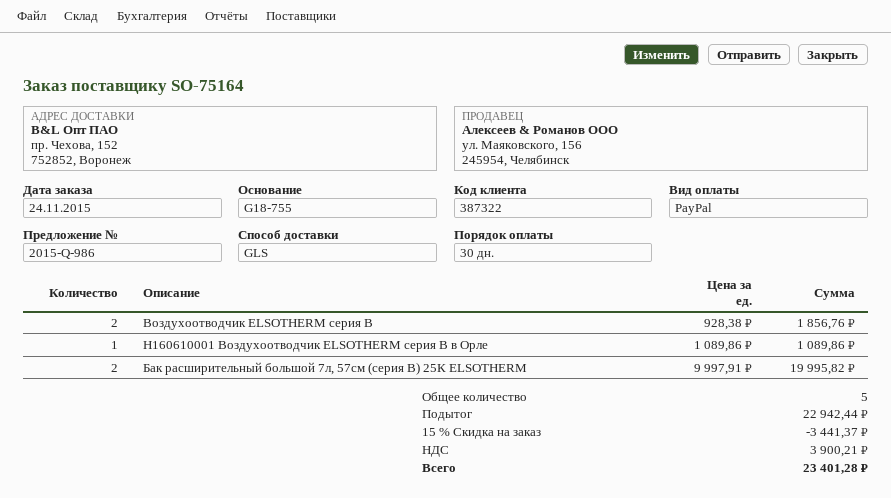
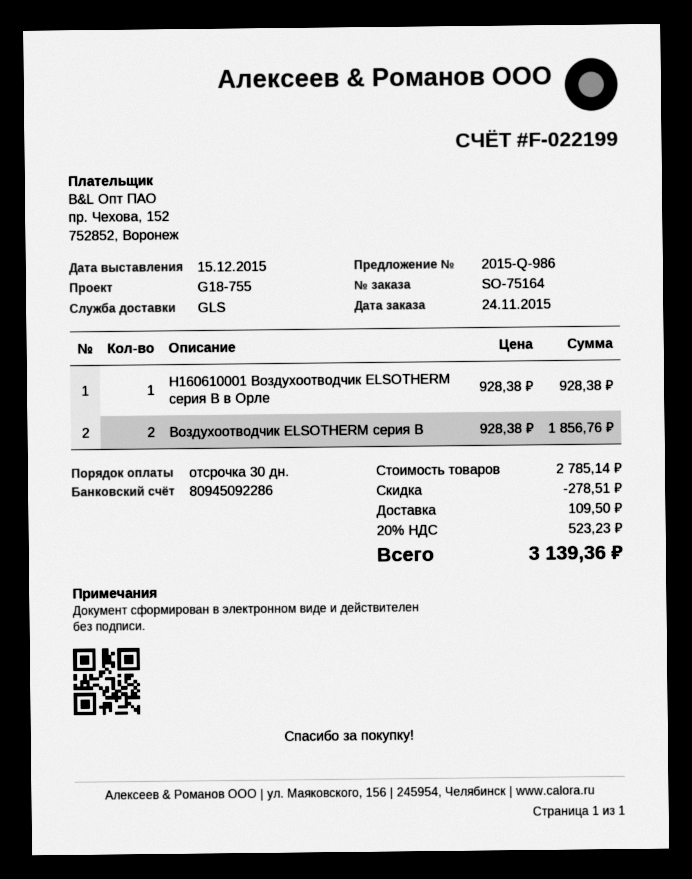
H160610001 Воздухоотводчик ELSOTHERM серия B в Орле: 1 x 1089.86 = 1089.86 -> 1 x 928.38 = 928.38
Бак расширительный большой 7л, 57см (серия B) 25К ELSOTHERM: 2 x 9997.91 = 19995.82 -> none
subtotal: 22942.44 -> 2785.14
discount: 3441.37 -> 278.51
shipping: none -> 109.50
tax: 3900.21 -> 523.23
total: 23401.28 -> 3139.36

